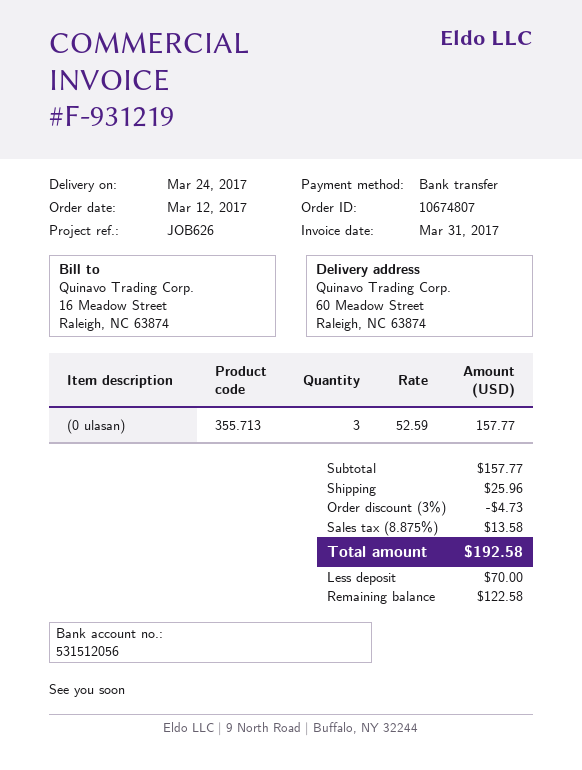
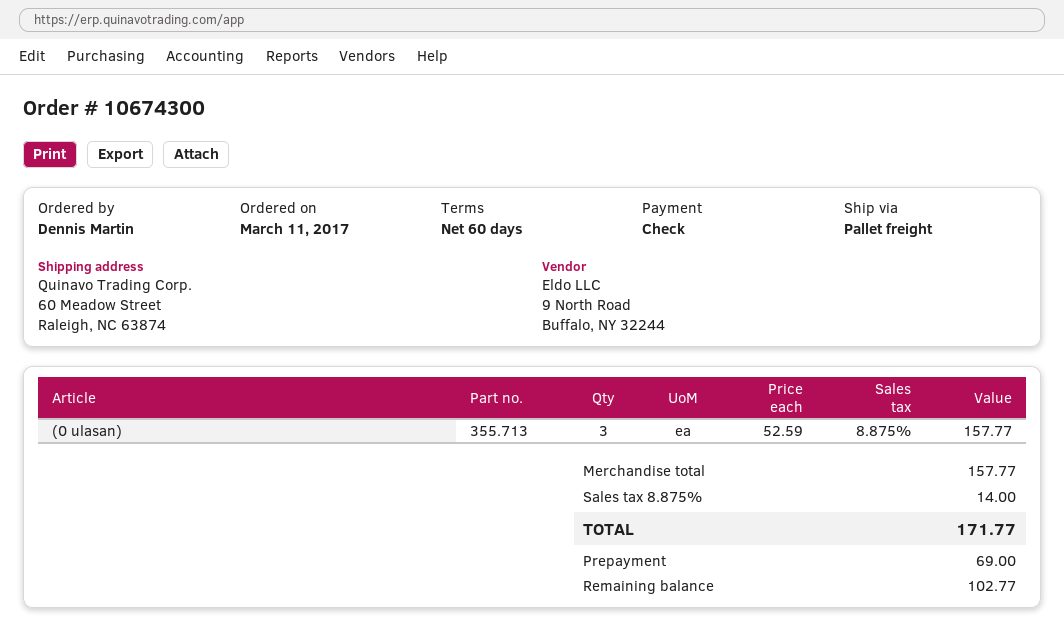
order number: 10674807 -> 10674300
order date: 2017-03-12 -> 2017-03-11
payment method: bank transfer -> cheque
discount: 3% = 4.73 -> none
shipping: 25.96 -> none
tax: 8.875% = 13.58 -> 8.875% = 14.00
total: 192.58 -> 171.77
deposit: 70.00 -> 69.00
balance: 122.58 -> 102.77

